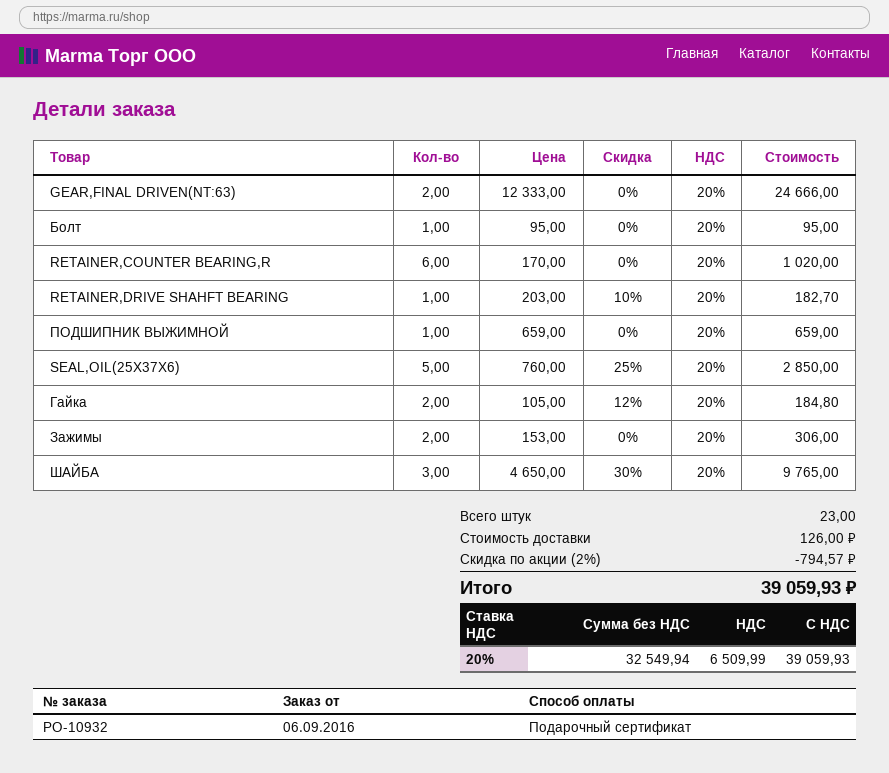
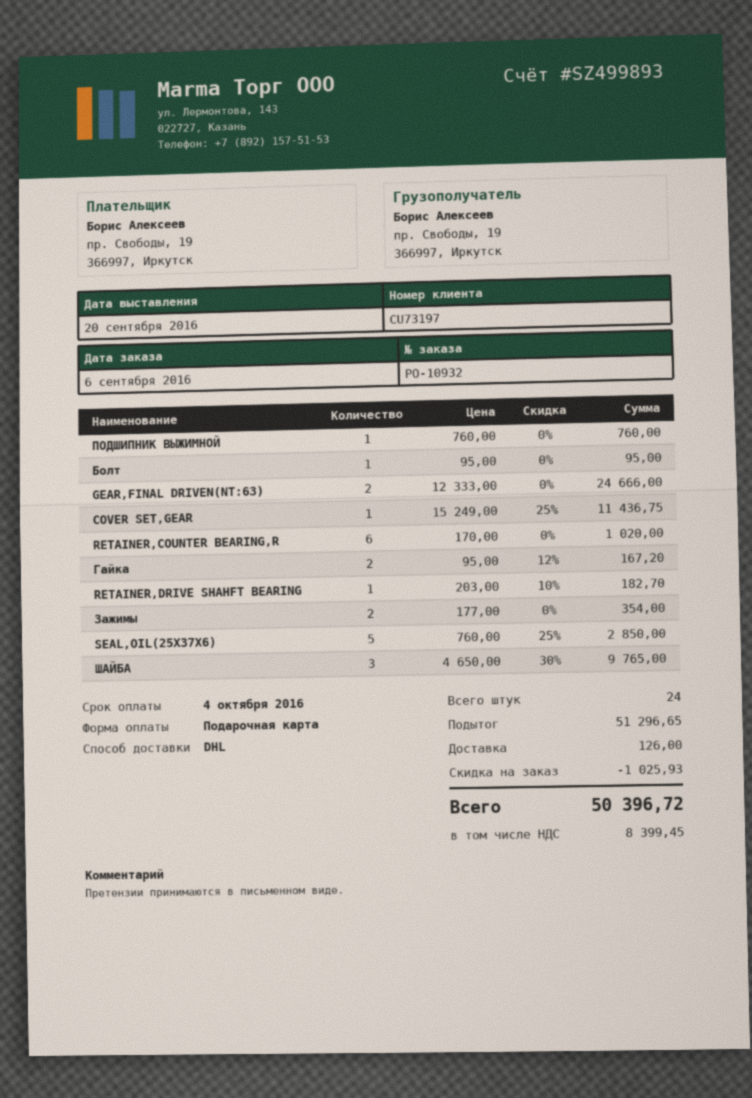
ПОДШИПНИК ВЫЖИМНОЙ: 1 x 659.00 = 659.00 -> 1 x 760.00 = 760.00
Гайка: 2 x 105.00 - 12% = 184.80 -> 2 x 95.00 - 12% = 167.20
Зажимы: 2 x 153.00 = 306.00 -> 2 x 177.00 = 354.00
COVER SET,GEAR: none -> 1 x 15249.00 - 25% = 11436.75
total quantity: 23 -> 24
discount: 794.57 -> 1025.93
tax: 6509.99 -> 8399.45
total: 39059.93 -> 50396.72

